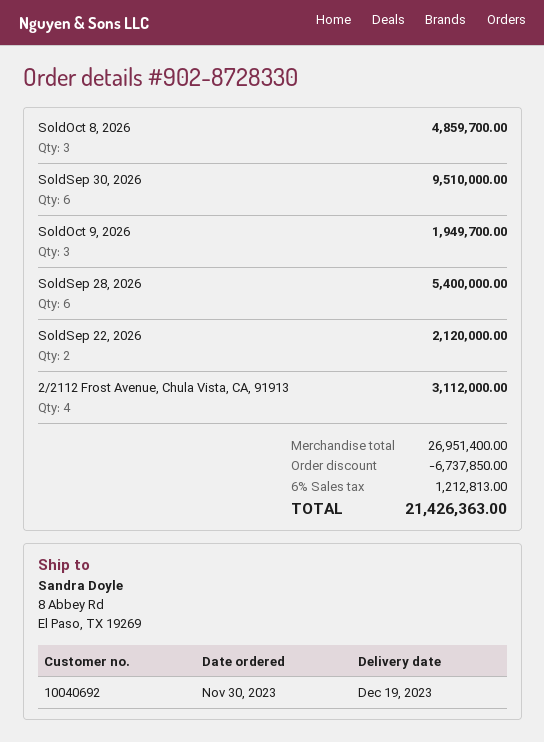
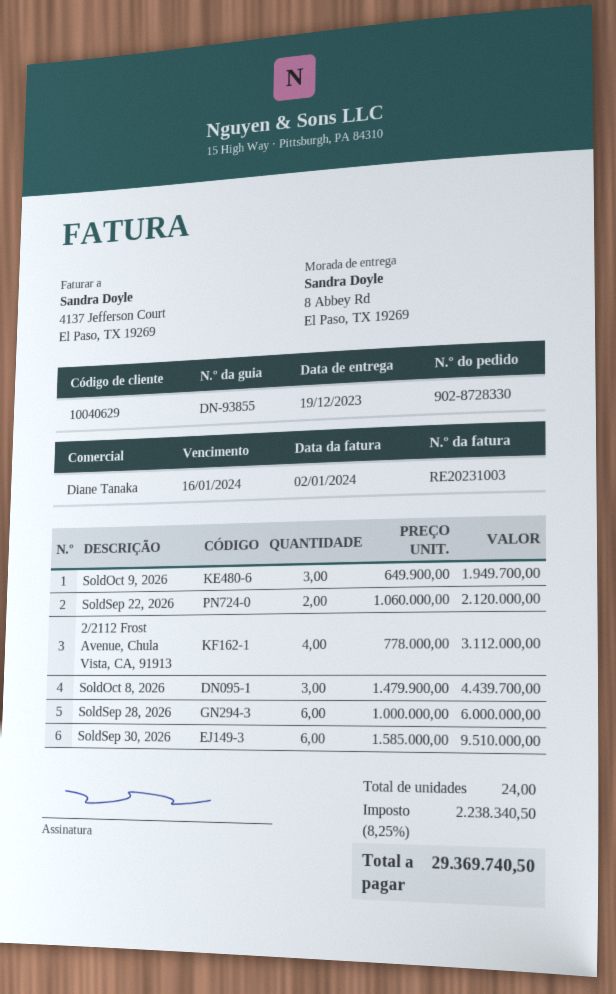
customer number: 10040692 -> 10040629
SoldOct 8, 2026: 3 for 4859700.00 -> 3 for 4439700.00
SoldSep 28, 2026: 6 for 5400000.00 -> 6 for 6000000.00
discount: 6737850.00 -> none
tax: 6% = 1212813.00 -> 8.25% = 2238340.50
total: 21426363.00 -> 29369740.50

